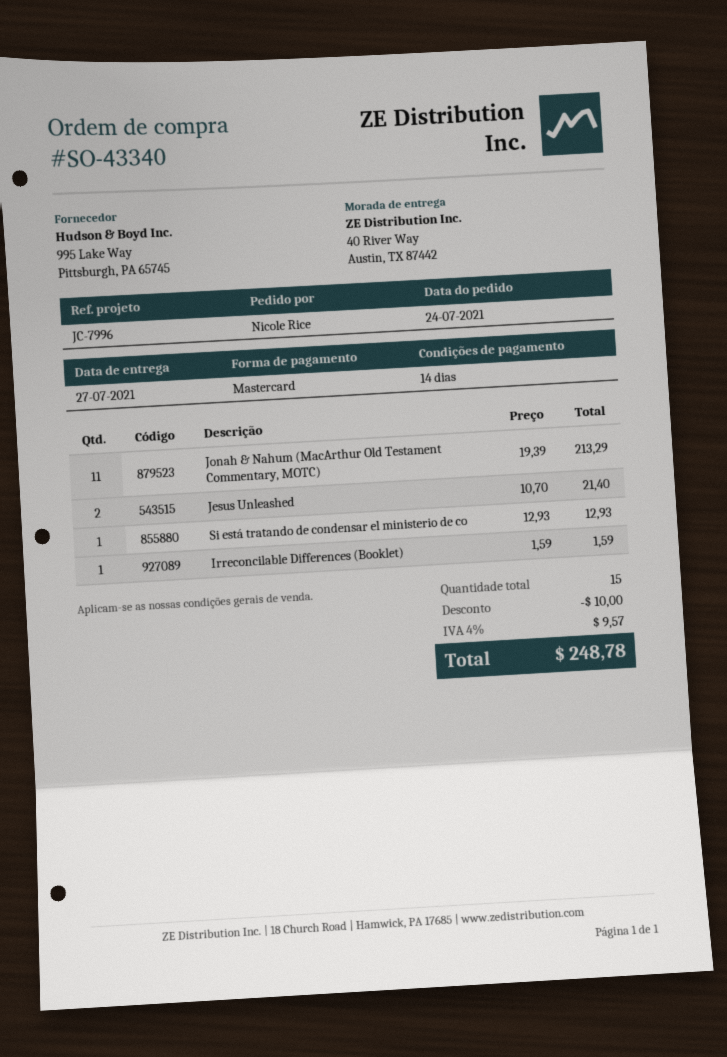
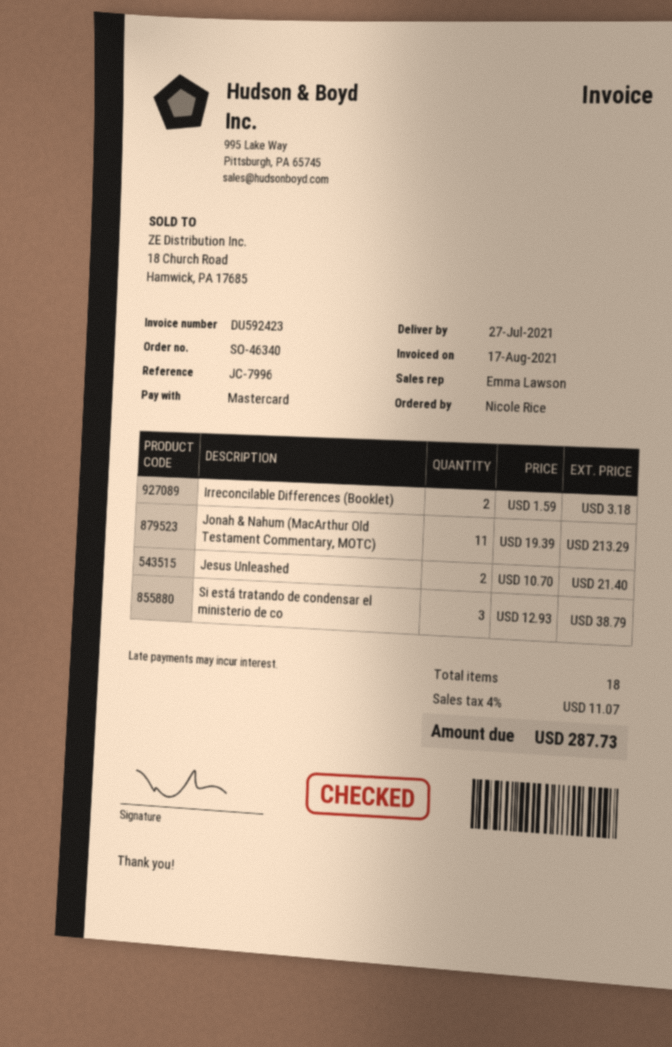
order number: SO-43340 -> SO-46340
Si está tratando de condensar el ministerio de co: 1 x 12.93 = 12.93 -> 3 x 12.93 = 38.79
Irreconcilable Differences (Booklet): 1 x 1.59 = 1.59 -> 2 x 1.59 = 3.18
total quantity: 15 -> 18
discount: 10.00 -> none
tax: 4% = 9.57 -> 4% = 11.07
total: 248.78 -> 287.73

